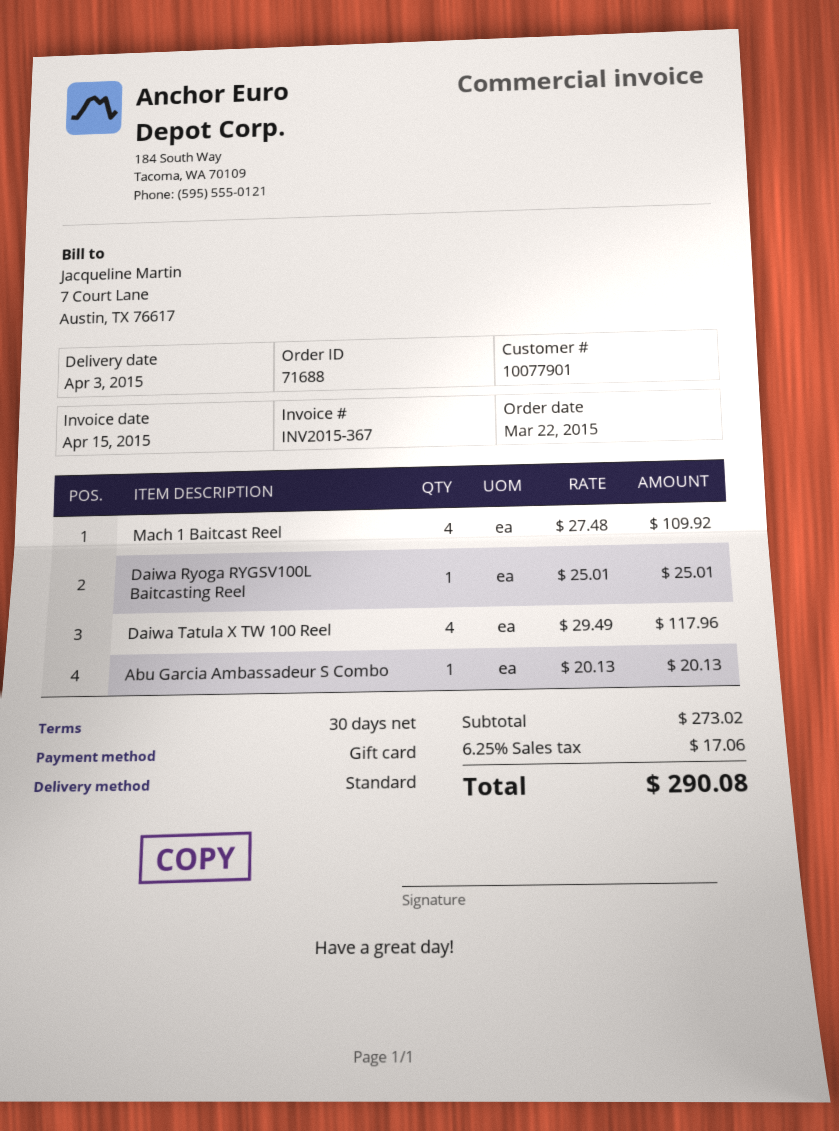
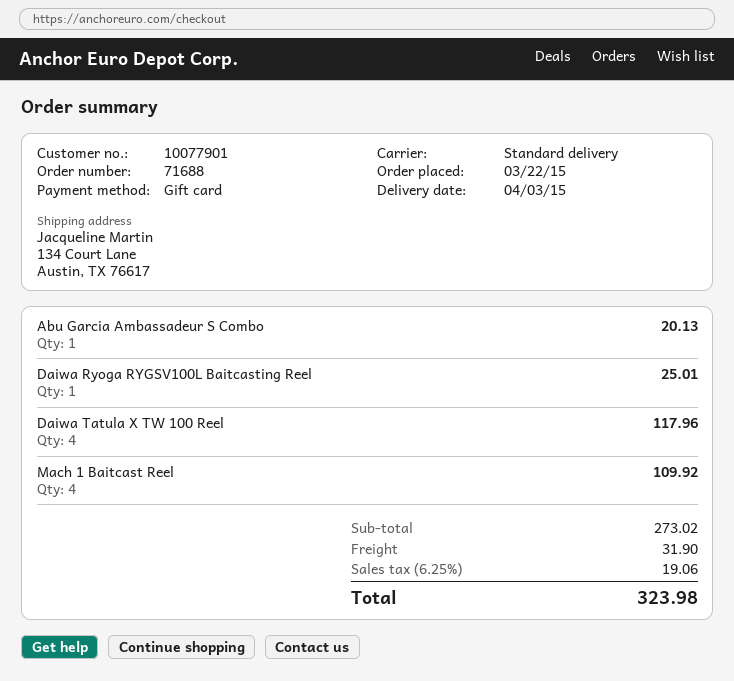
shipping: none -> 31.90
tax: 6.25% = 17.06 -> 6.25% = 19.06
total: 290.08 -> 323.98

